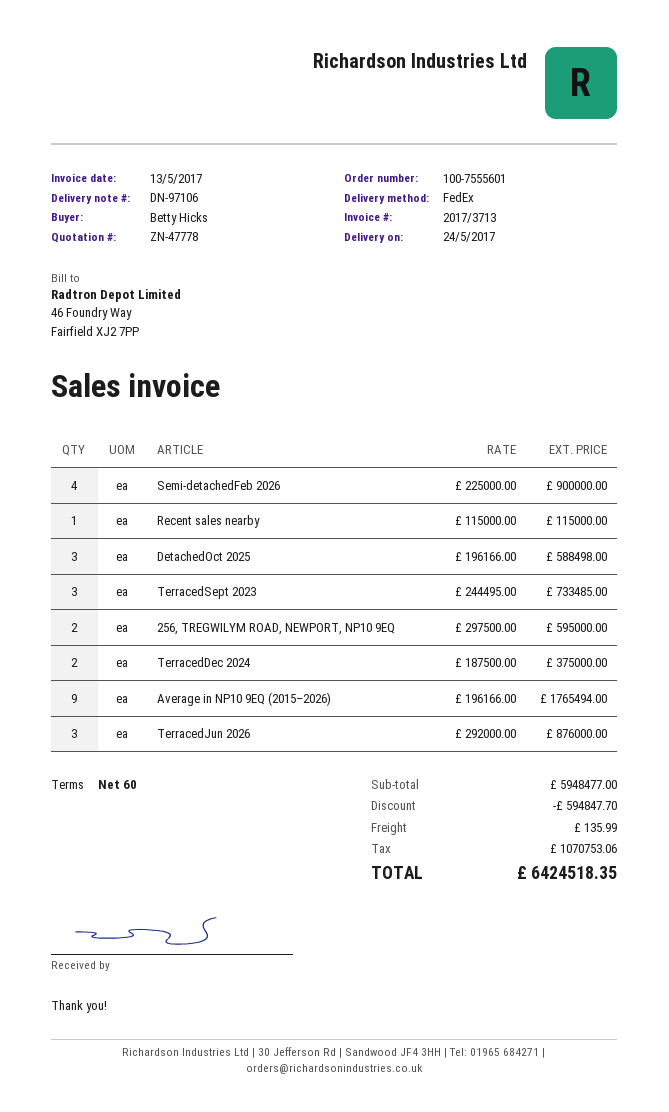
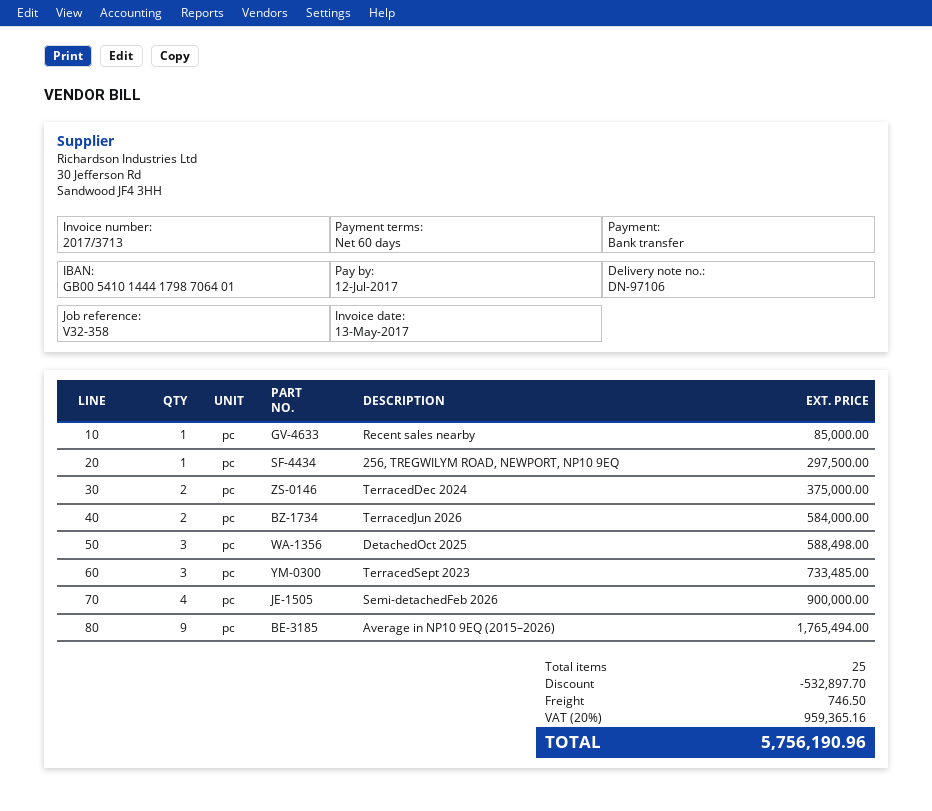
Recent sales nearby: 1 for 115000.00 -> 1 for 85000.00
256, TREGWILYM ROAD, NEWPORT, NP10 9EQ: 2 for 595000.00 -> 1 for 297500.00
TerracedJun 2026: 3 for 876000.00 -> 2 for 584000.00
discount: 594847.70 -> 532897.70
shipping: 135.99 -> 746.50
tax: 1070753.06 -> 959365.16
total: 6424518.35 -> 5756190.96

